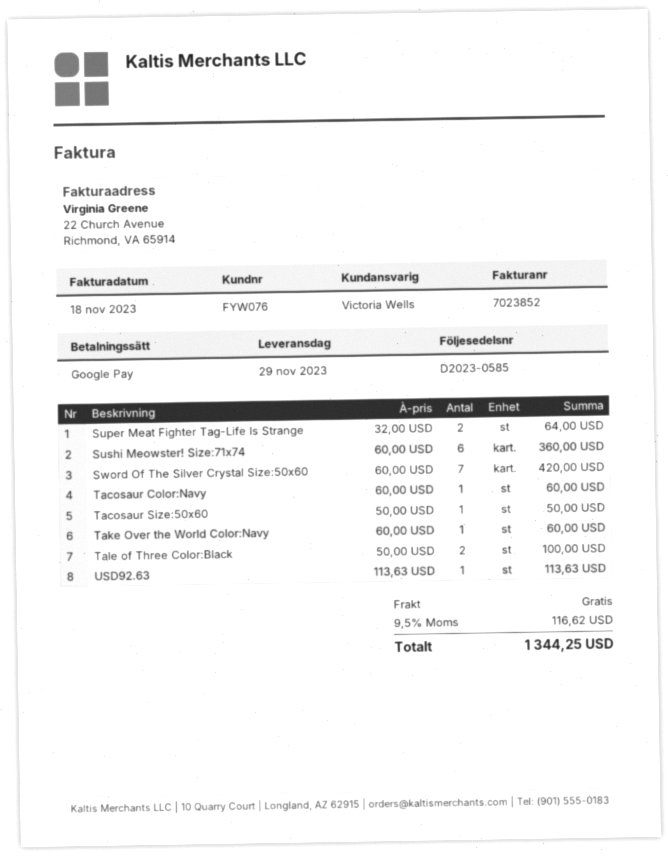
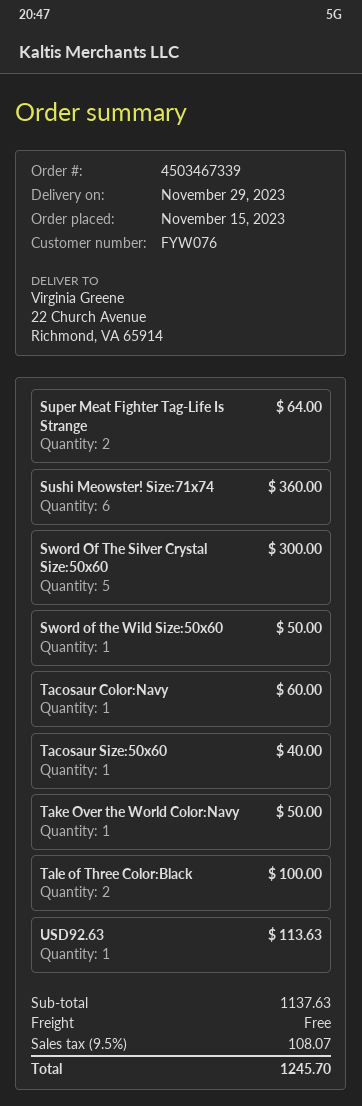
Sword Of The Silver Crystal Size:50x60: 7 for 420.00 -> 5 for 300.00
Tacosaur Size:50x60: 1 for 50.00 -> 1 for 40.00
Take Over the World Color:Navy: 1 for 60.00 -> 1 for 50.00
Sword of the Wild Size:50x60: none -> 1 for 50.00
tax: 9.5% = 116.62 -> 9.5% = 108.07
total: 1344.25 -> 1245.70

